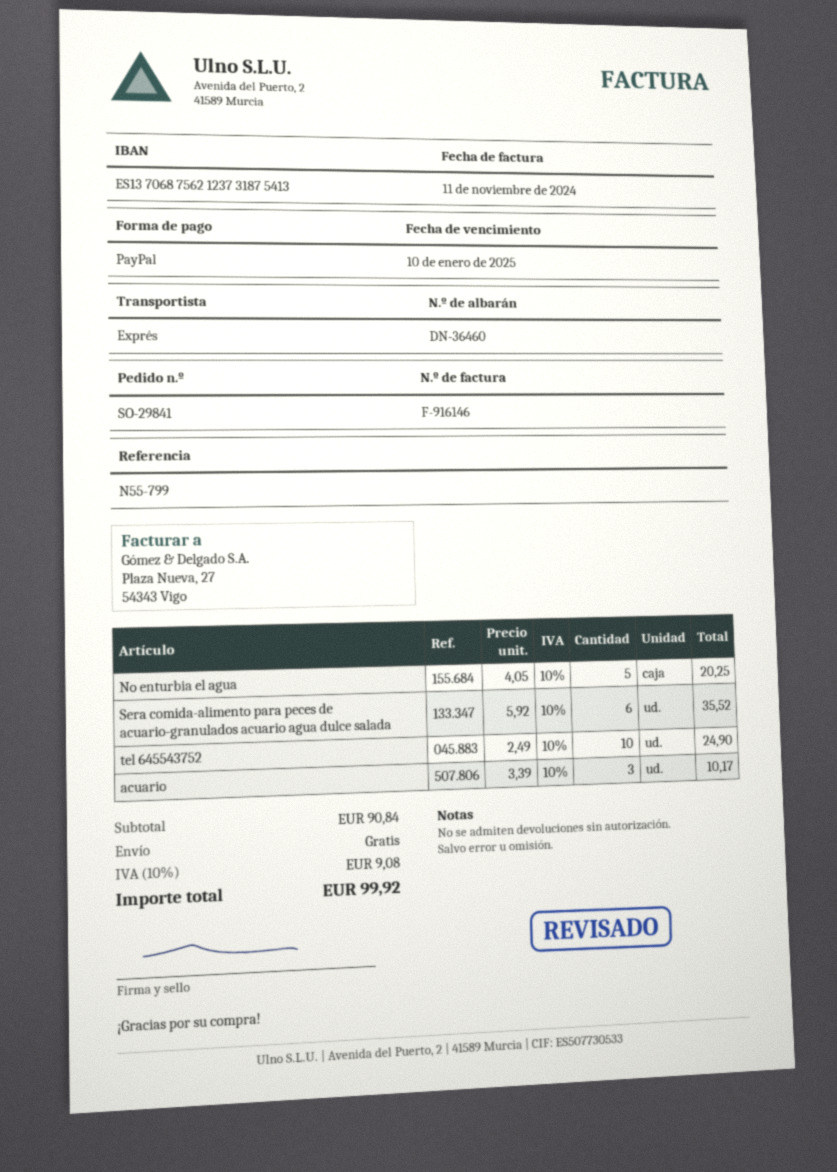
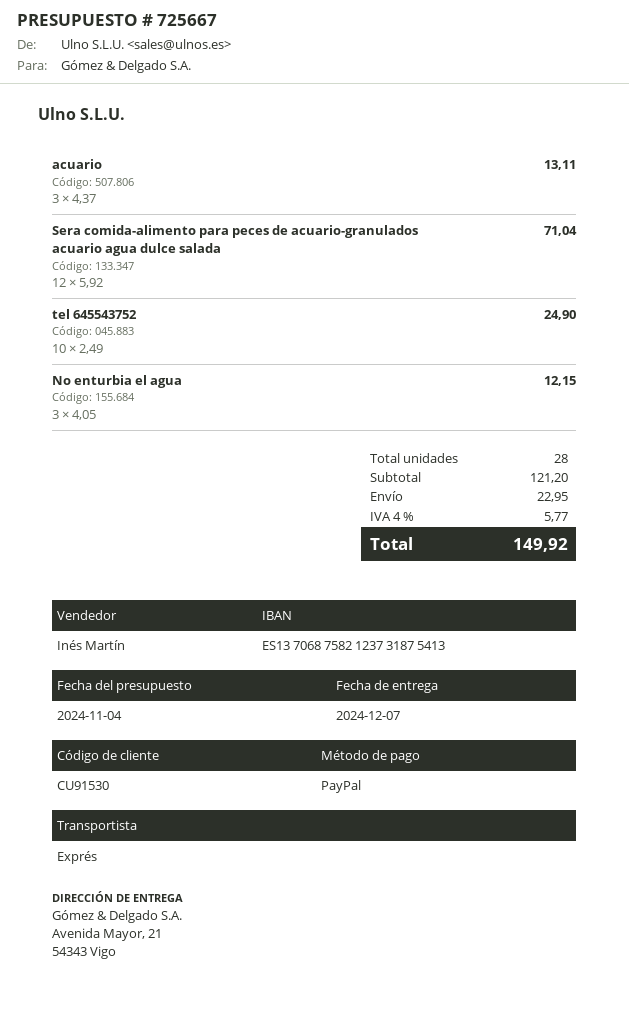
bank account: ES1370687562123731875413 -> ES1370687582123731875413
No enturbia el agua: 5 x 4.05 = 20.25 -> 3 x 4.05 = 12.15
Sera comida-alimento para peces de acuario-granulados acuario agua dulce salada: 6 x 5.92 = 35.52 -> 12 x 5.92 = 71.04
acuario: 3 x 3.39 = 10.17 -> 3 x 4.37 = 13.11
subtotal: 90.84 -> 121.20
shipping: 0.00 -> 22.95
tax: 10% = 9.08 -> 4% = 5.77
total: 99.92 -> 149.92

